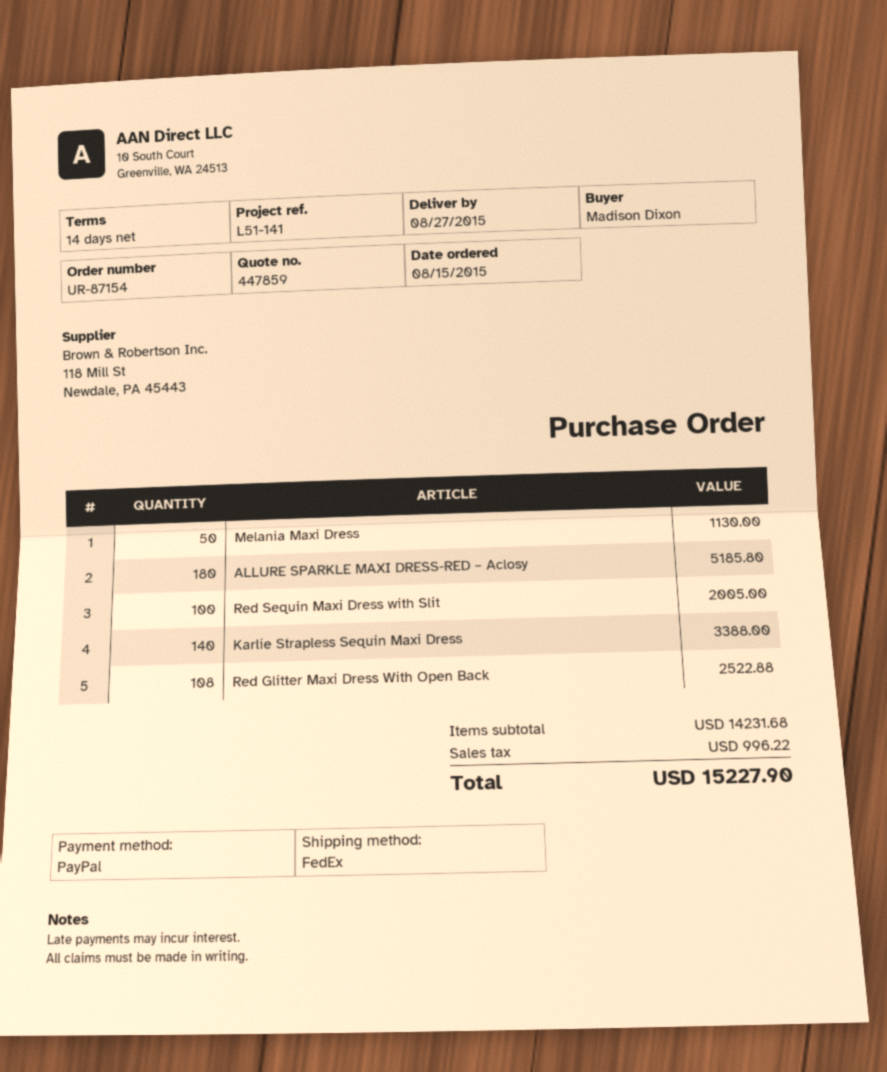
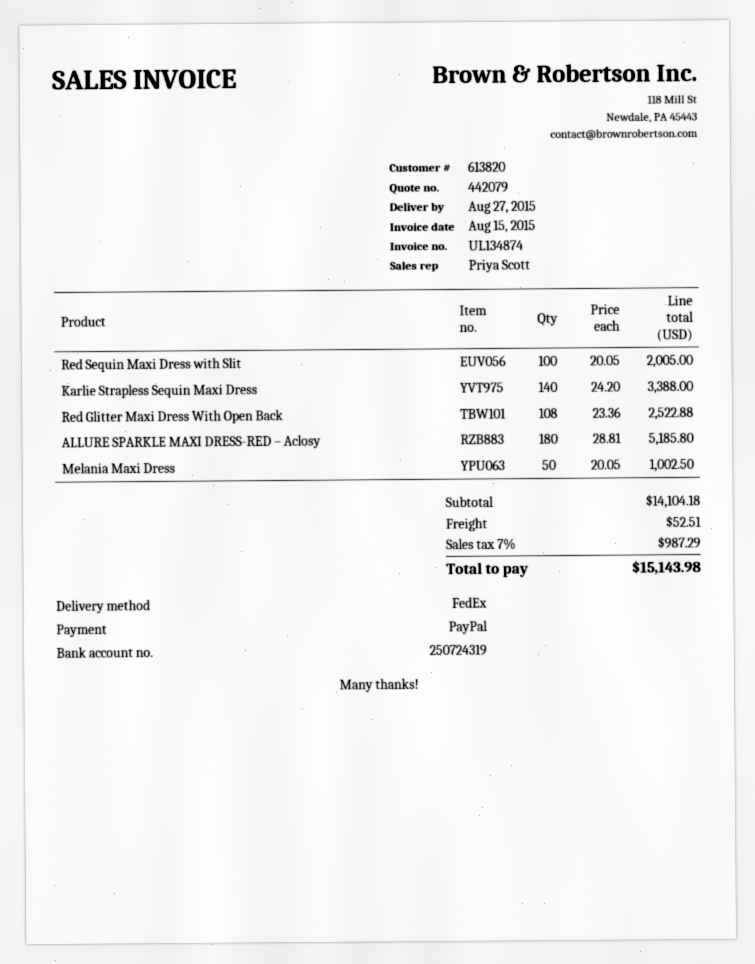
quote number: 447859 -> 442079
Melania Maxi Dress: 50 for 1130.00 -> 50 for 1002.50
subtotal: 14231.68 -> 14104.18
shipping: none -> 52.51
tax: 996.22 -> 987.29
total: 15227.90 -> 15143.98

